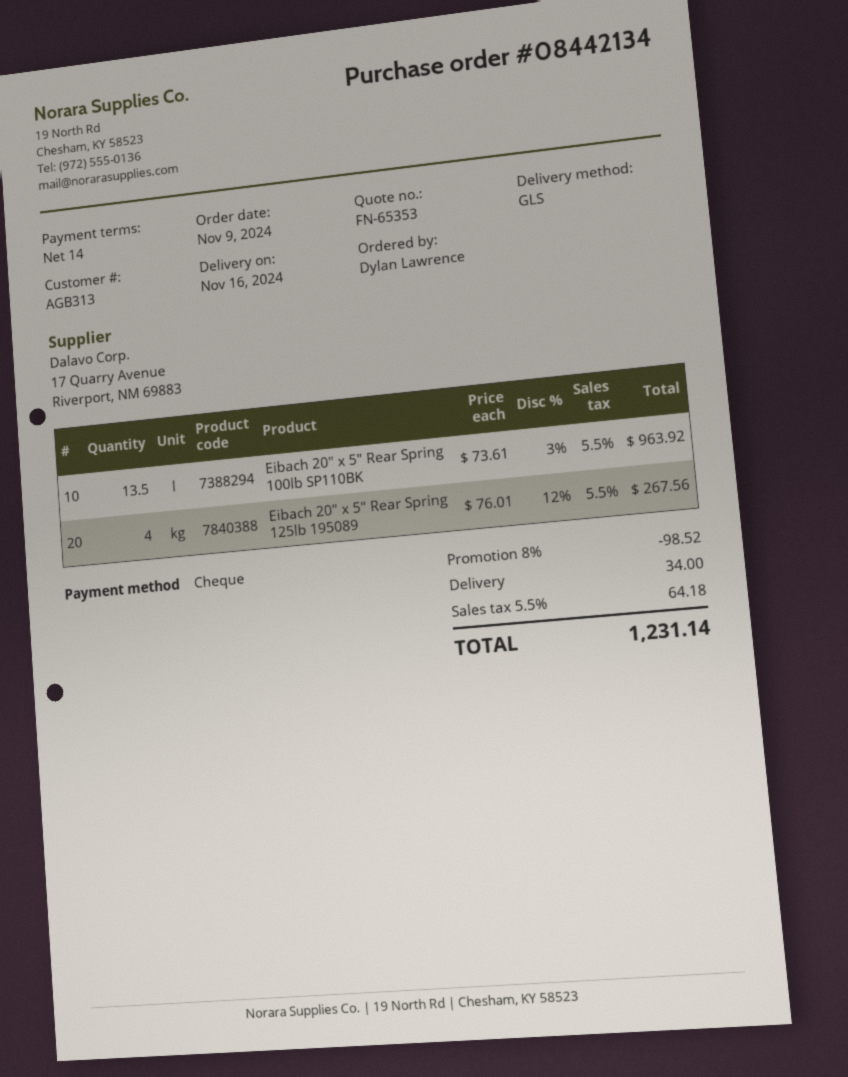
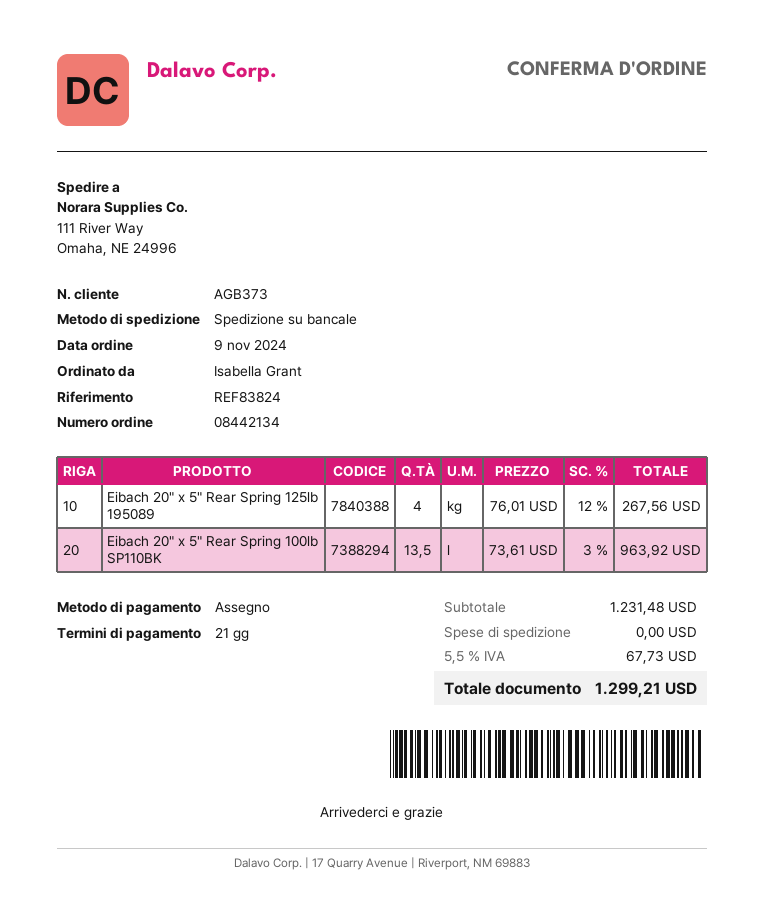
payment terms: 14 days -> 21 days
customer number: AGB313 -> AGB373
ordered by: Dylan Lawrence -> Isabella Grant
shipping method: GLS -> pallet freight
discount: 8% = 98.52 -> none
shipping: 34.00 -> 0.00
tax: 5.5% = 64.18 -> 5.5% = 67.73
total: 1231.14 -> 1299.21

